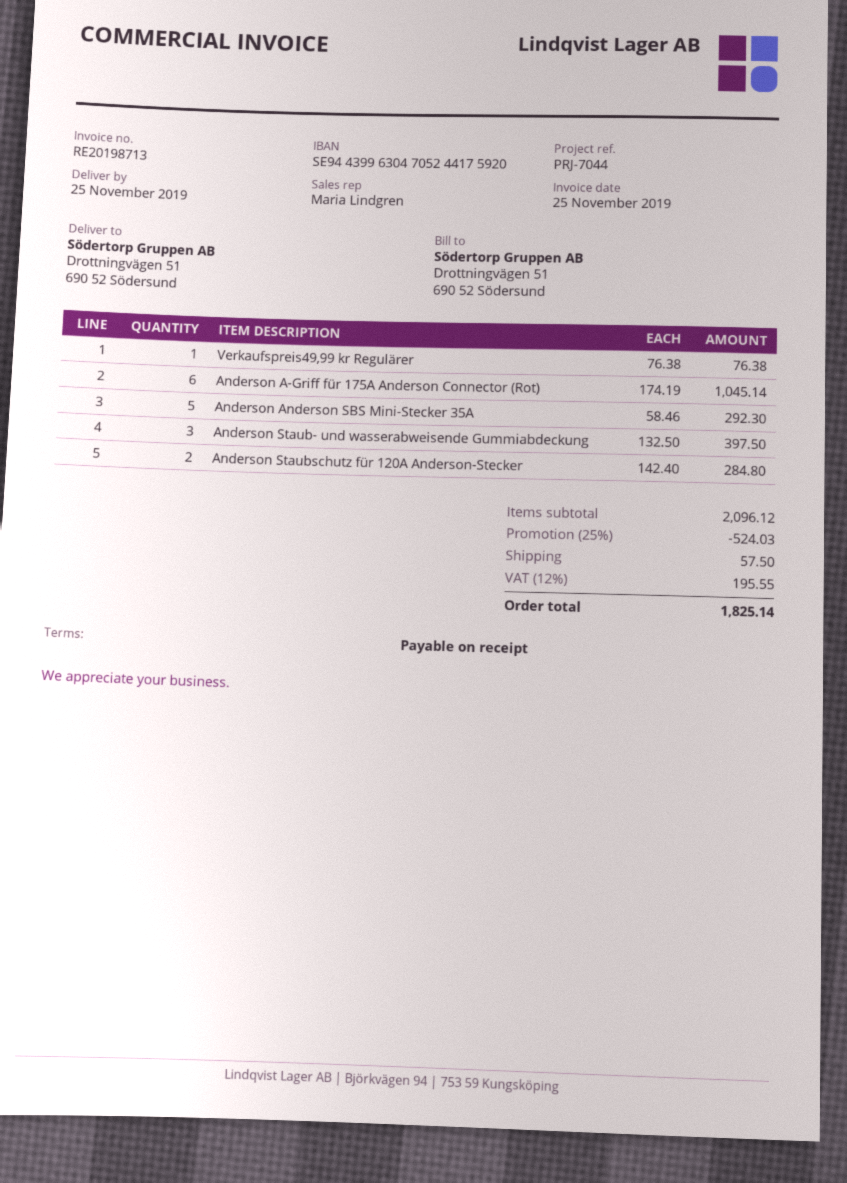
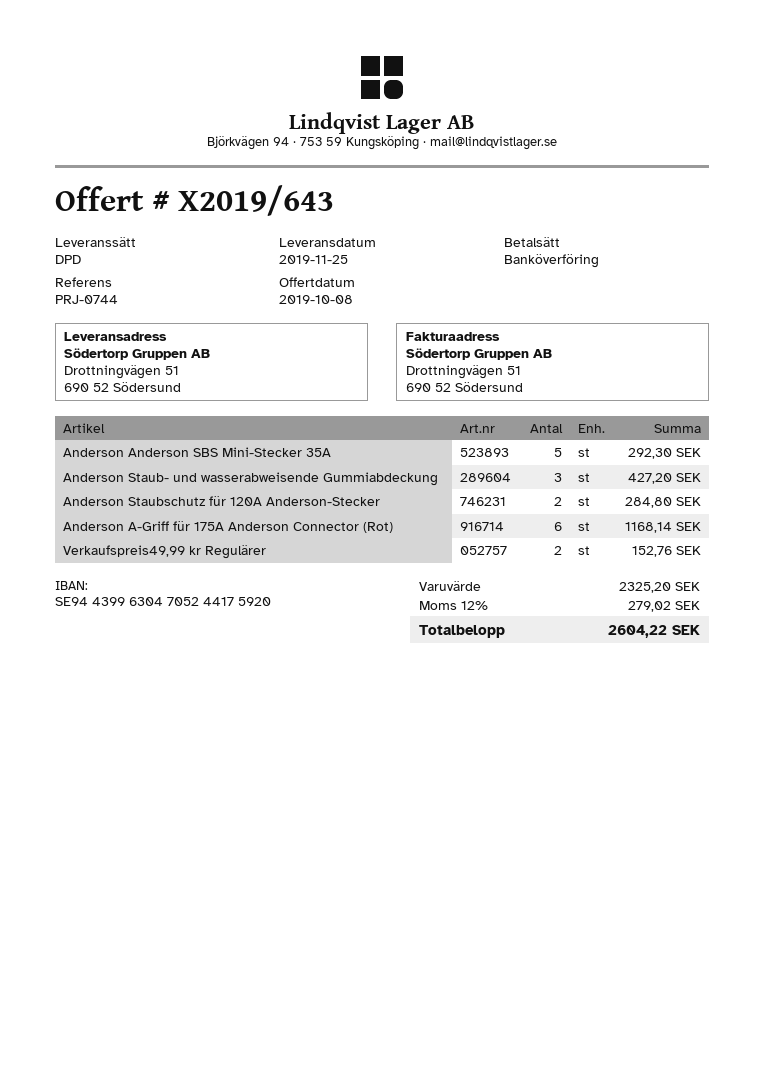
reference: PRJ-7044 -> PRJ-0744
Verkaufspreis49,99 kr Regulärer: 1 for 76.38 -> 2 for 152.76
Anderson A-Griff für 175A Anderson Connector (Rot): 6 for 1045.14 -> 6 for 1168.14
Anderson Staub- und wasserabweisende Gummiabdeckung: 3 for 397.50 -> 3 for 427.20
subtotal: 2096.12 -> 2325.20
discount: 25% = 524.03 -> none
shipping: 57.50 -> none
tax: 12% = 195.55 -> 12% = 279.02
total: 1825.14 -> 2604.22

